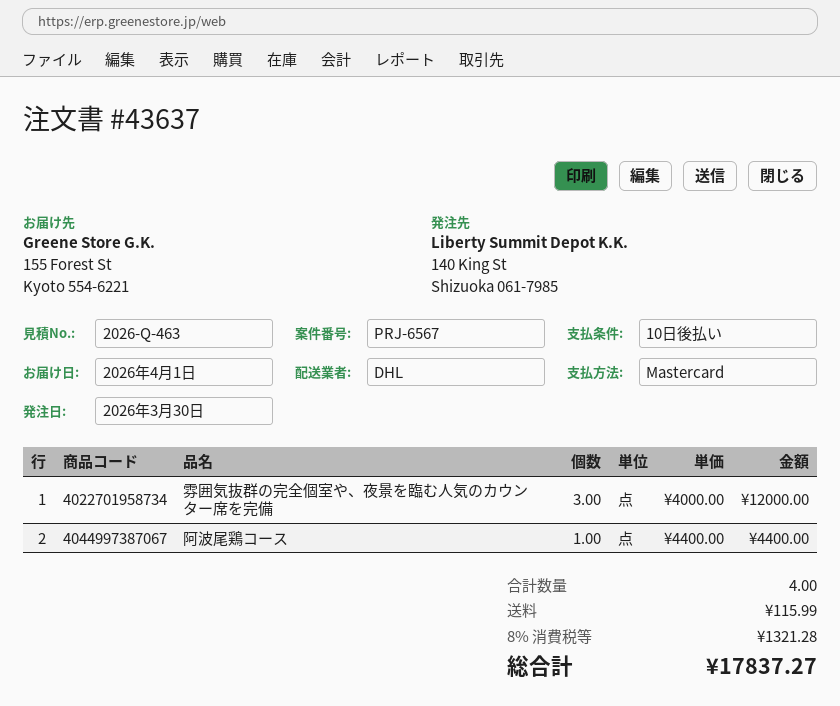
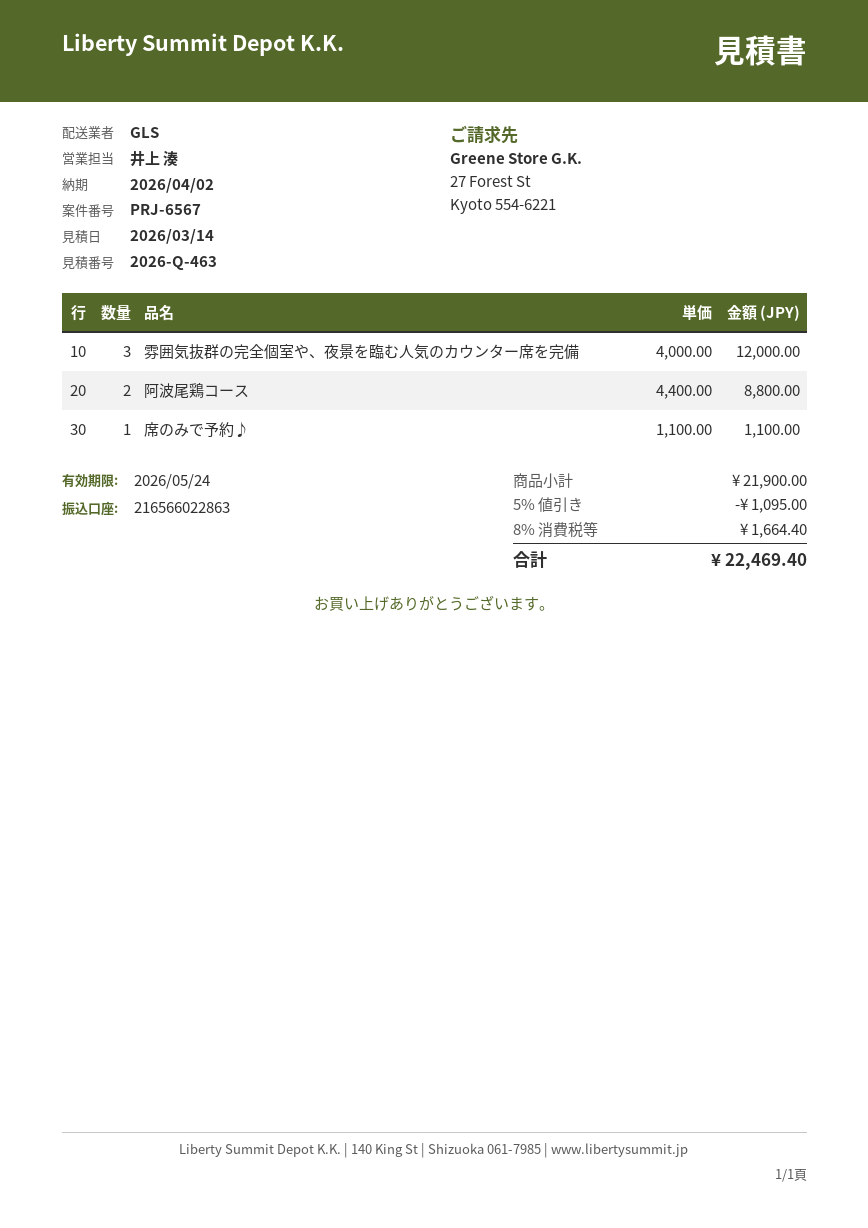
delivery date: 2026-04-01 -> 2026-04-02
shipping method: DHL -> GLS
阿波尾鶏コース: 1 x 4400.00 = 4400.00 -> 2 x 4400.00 = 8800.00
席のみで予約♪: none -> 1 x 1100.00 = 1100.00
discount: none -> 5% = 1095.00
shipping: 115.99 -> none
tax: 8% = 1321.28 -> 8% = 1664.40
total: 17837.27 -> 22469.40

